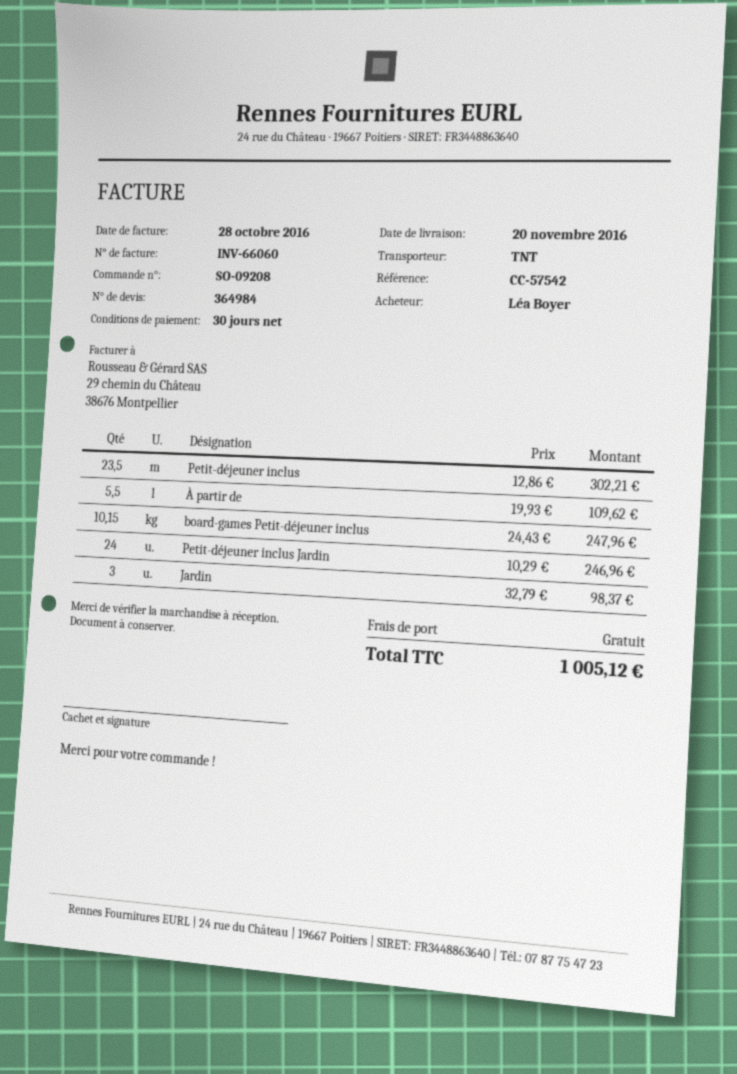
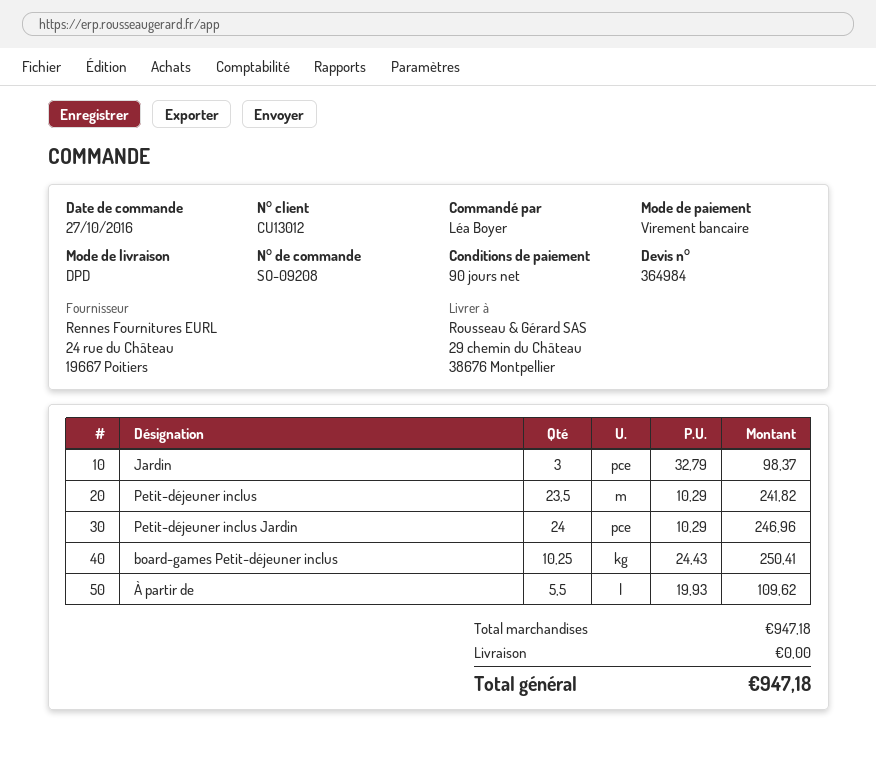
payment terms: 30 days -> 90 days
shipping method: TNT -> DPD
Petit-déjeuner inclus: 23.5 x 12.86 = 302.21 -> 23.5 x 10.29 = 241.82
board-games Petit-déjeuner inclus: 10.15 x 24.43 = 247.96 -> 10.25 x 24.43 = 250.41
total: 1005.12 -> 947.18

